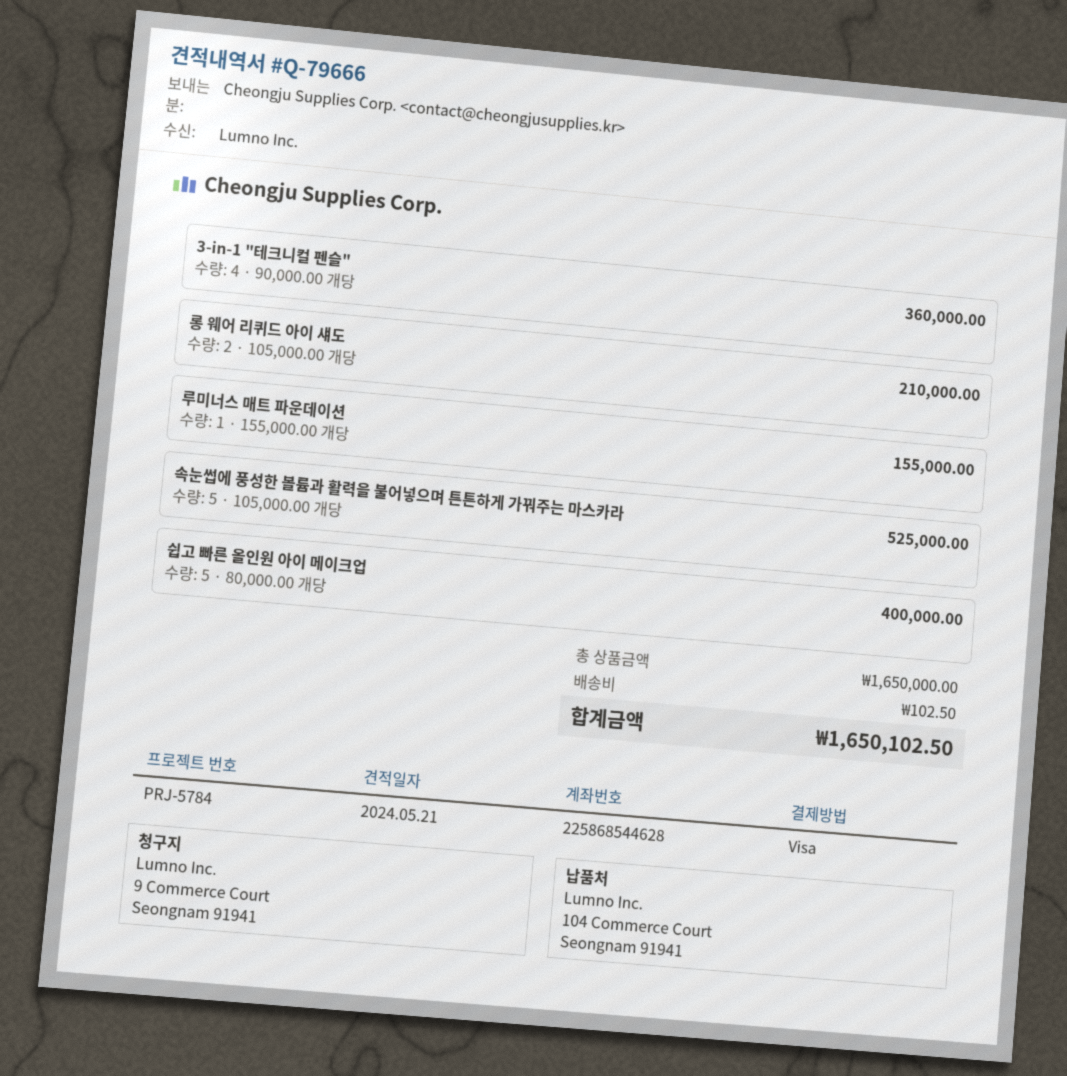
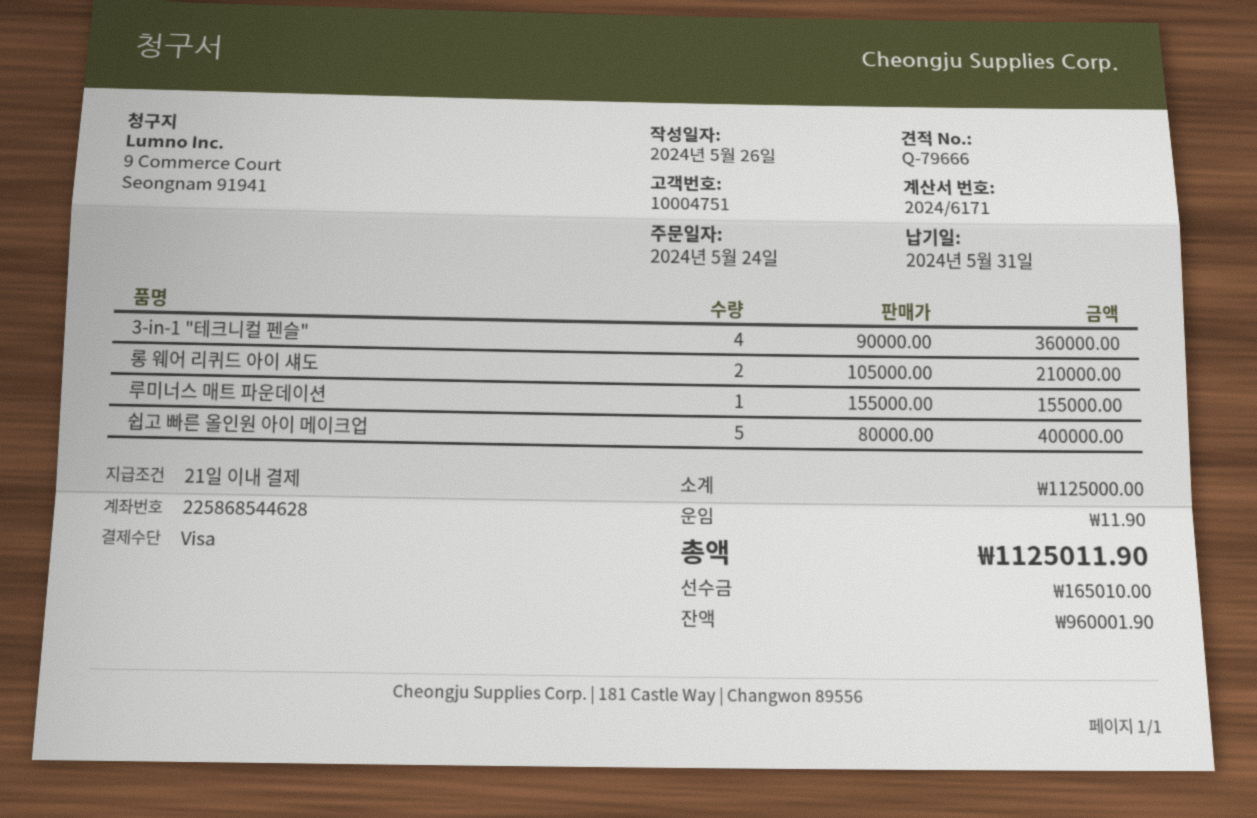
속눈썹에 풍성한 볼륨과 활력을 불어넣으며 튼튼하게 가꿔주는 마스카라: 5 x 105000.00 = 525000.00 -> none
subtotal: 1650000.00 -> 1125000.00
shipping: 102.50 -> 11.90
total: 1650102.50 -> 1125011.90

